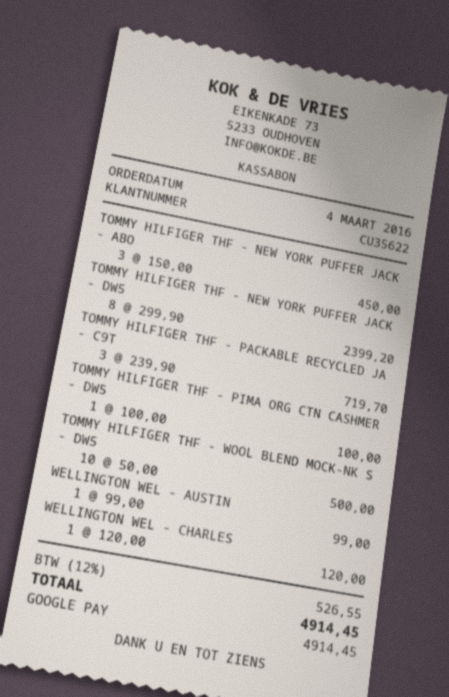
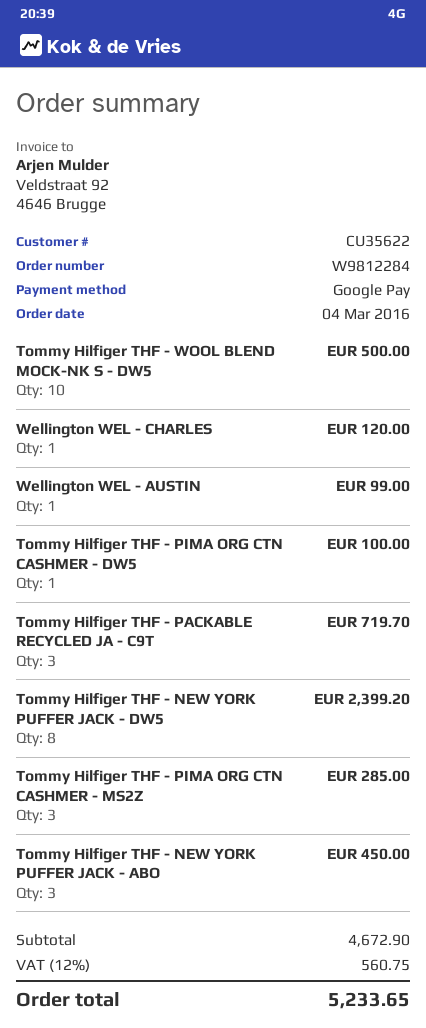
Tommy Hilfiger THF - PIMA ORG CTN CASHMER - MS2Z: none -> 3 for 285.00
tax: 12% = 526.55 -> 12% = 560.75
total: 4914.45 -> 5233.65

